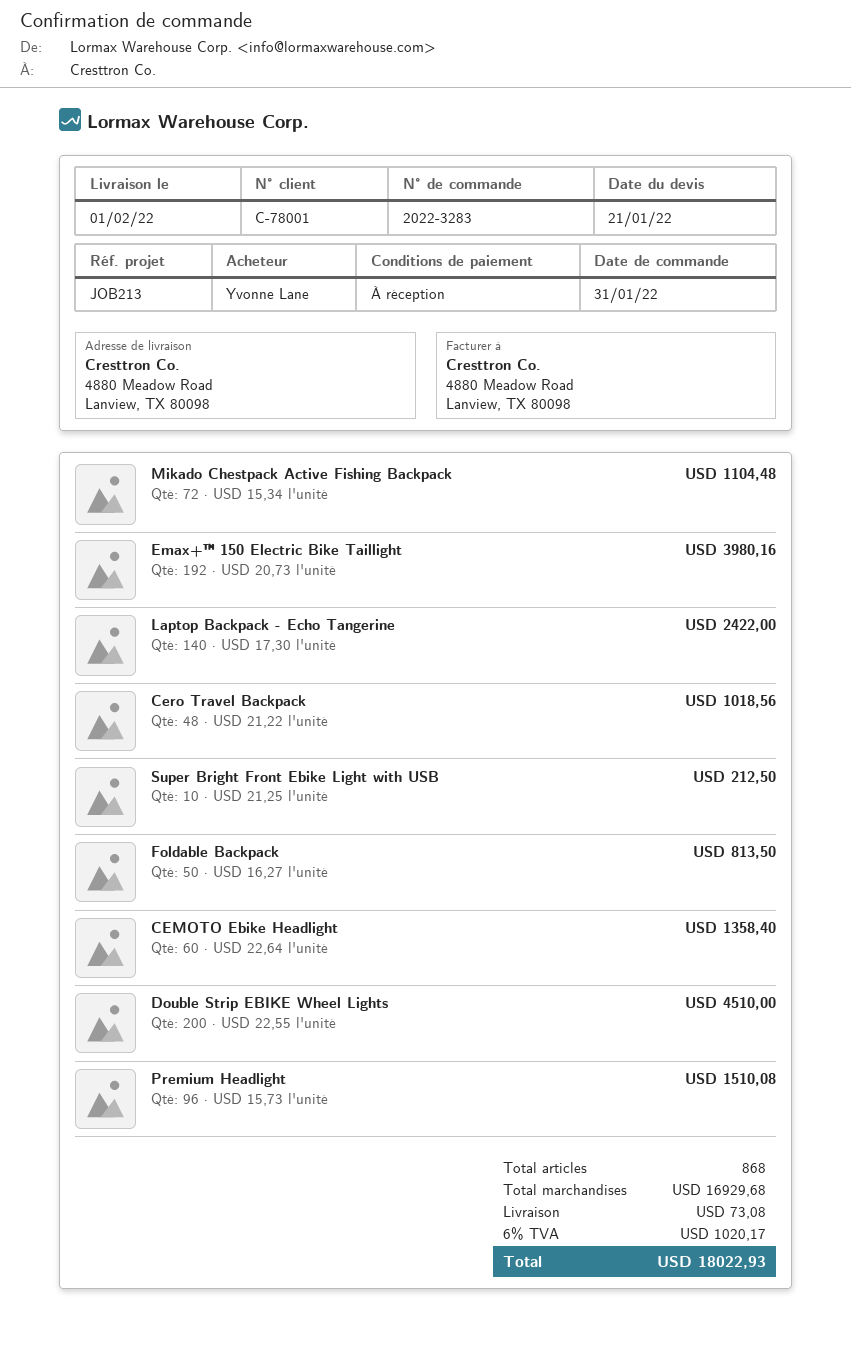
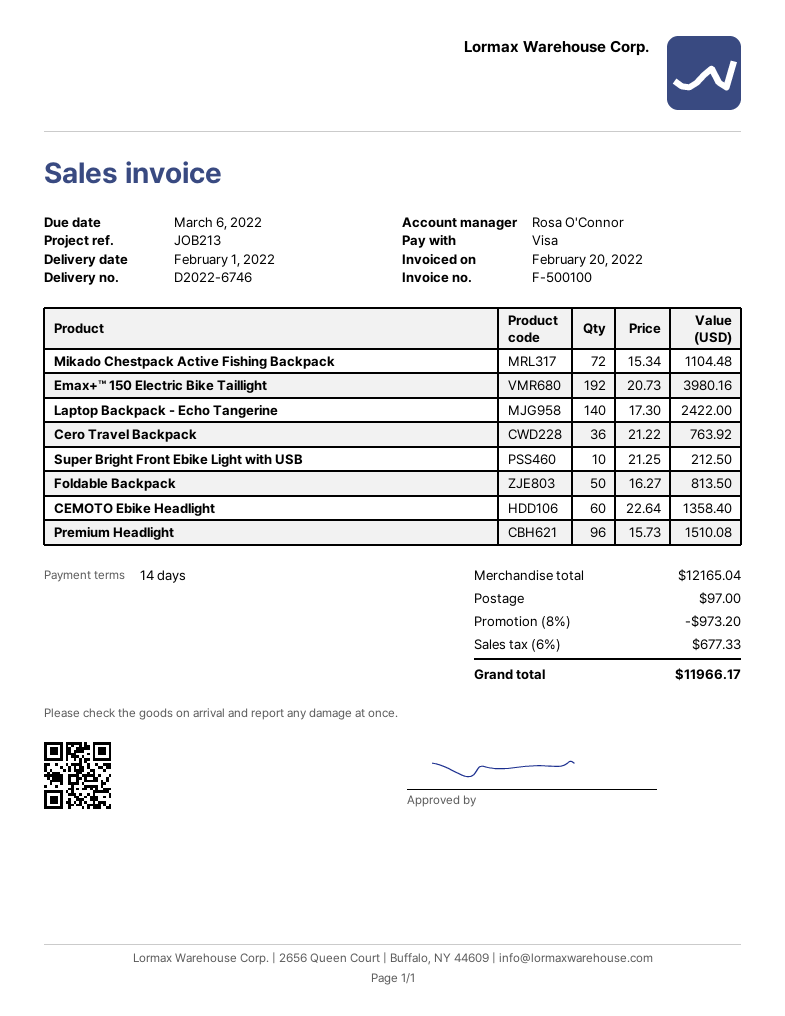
payment terms: on receipt -> 14 days
Cero Travel Backpack: 48 x 21.22 = 1018.56 -> 36 x 21.22 = 763.92
Double Strip EBIKE Wheel Lights: 200 x 22.55 = 4510.00 -> none
subtotal: 16929.68 -> 12165.04
discount: none -> 8% = 973.20
shipping: 73.08 -> 97.00
tax: 6% = 1020.17 -> 6% = 677.33
total: 18022.93 -> 11966.17

